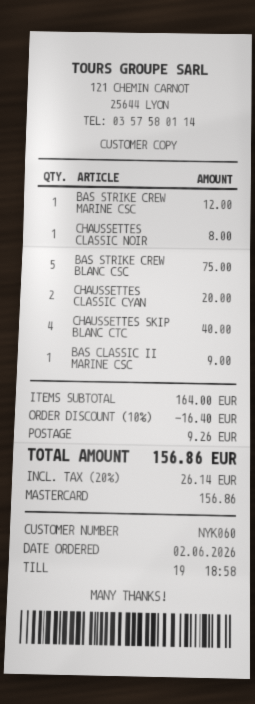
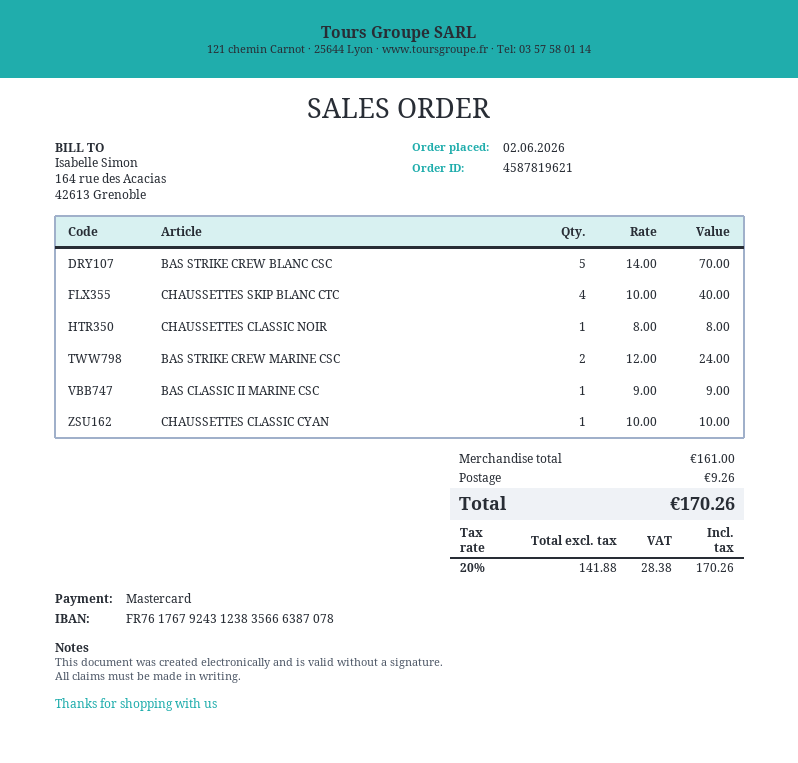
BAS STRIKE CREW MARINE CSC: 1 for 12.00 -> 2 for 24.00
BAS STRIKE CREW BLANC CSC: 5 for 75.00 -> 5 for 70.00
CHAUSSETTES CLASSIC CYAN: 2 for 20.00 -> 1 for 10.00
subtotal: 164.00 -> 161.00
discount: 10% = 16.40 -> none
tax: 20% = 26.14 -> 20% = 28.38
total: 156.86 -> 170.26

